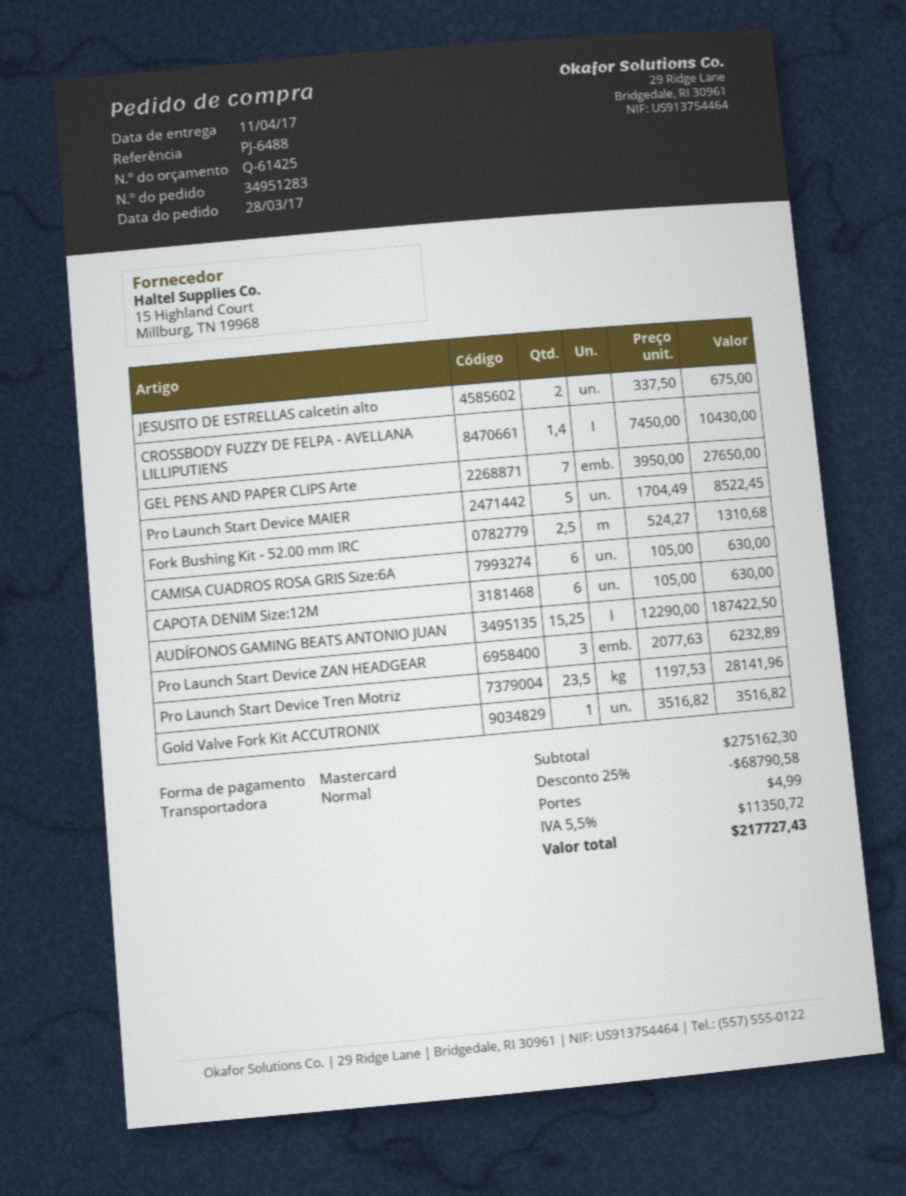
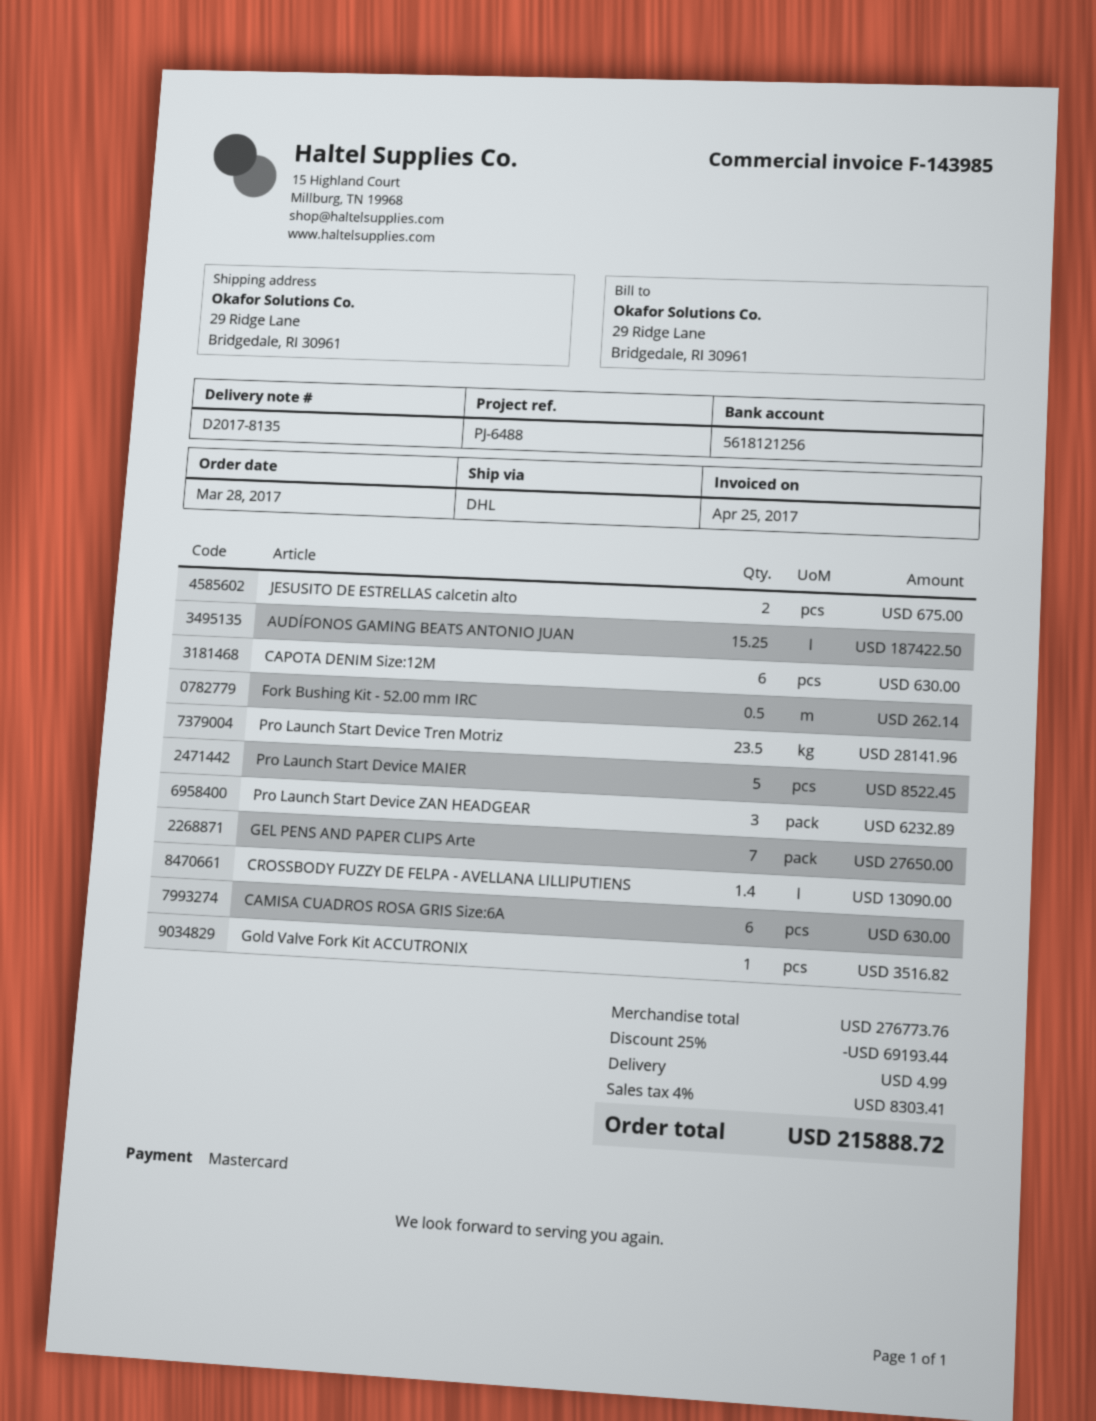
shipping method: standard -> DHL
CROSSBODY FUZZY DE FELPA - AVELLANA LILLIPUTIENS: 1.4 for 10430.00 -> 1.4 for 13090.00
Fork Bushing Kit - 52.00 mm IRC: 2.5 for 1310.68 -> 0.5 for 262.14
subtotal: 275162.30 -> 276773.76
discount: 25% = 68790.58 -> 25% = 69193.44
tax: 5.5% = 11350.72 -> 4% = 8303.41
total: 217727.43 -> 215888.72

